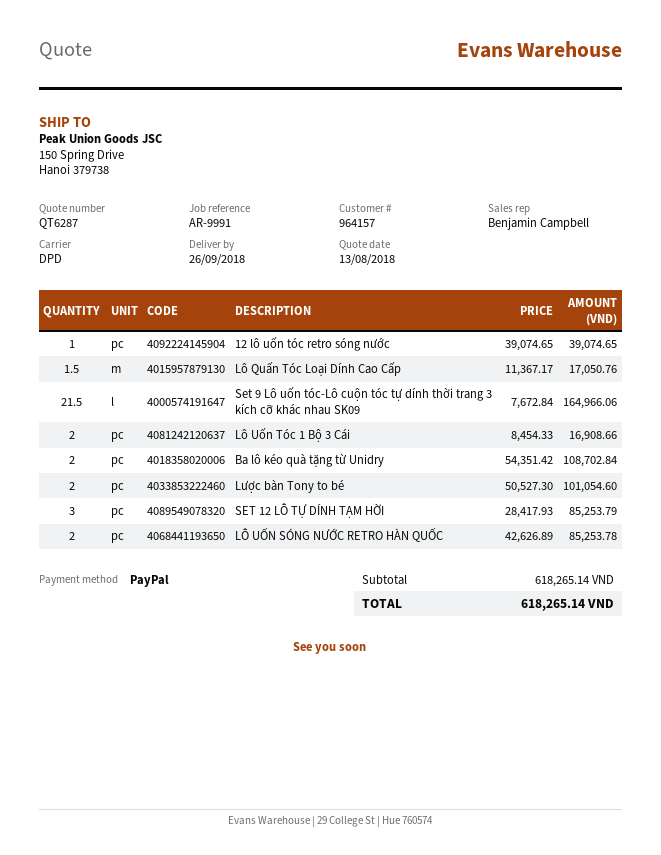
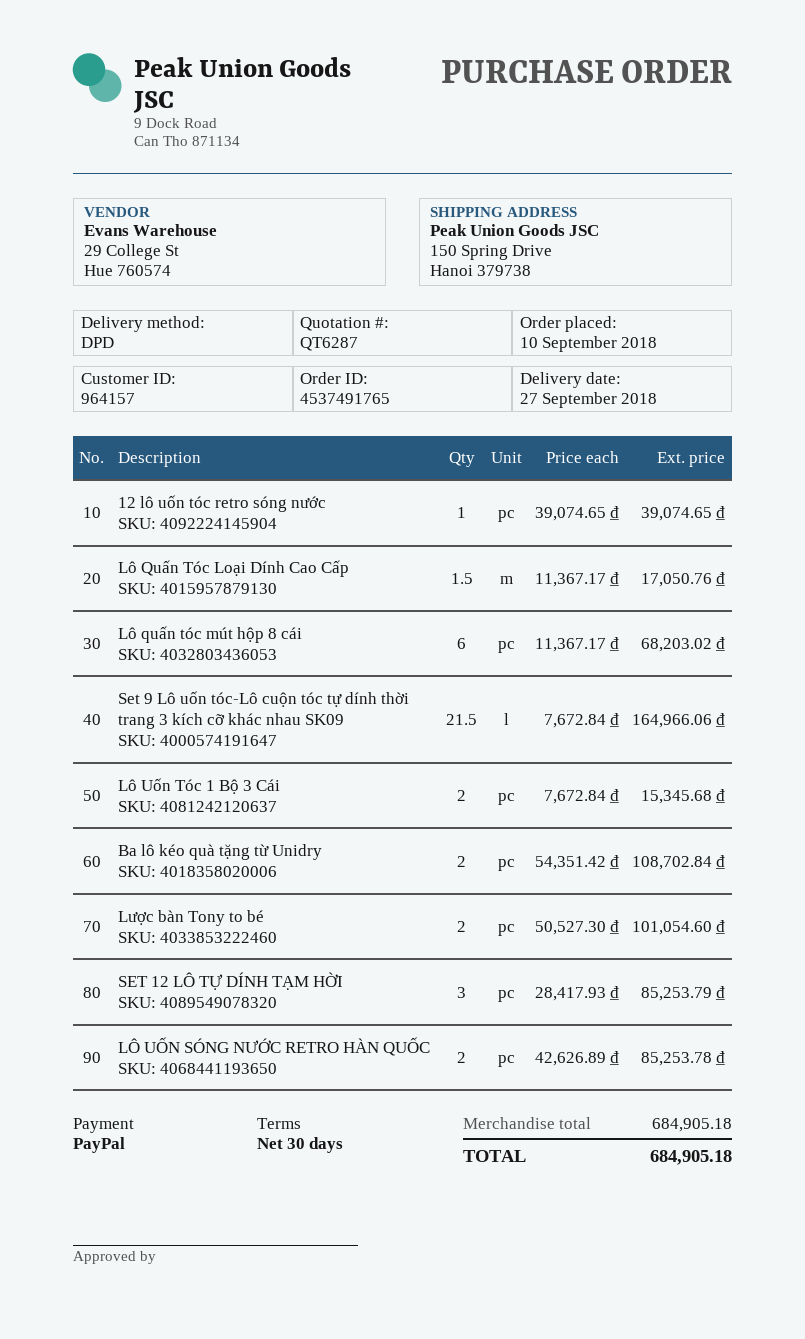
delivery date: 2018-09-26 -> 2018-09-27
Lô Uốn Tóc 1 Bộ 3 Cái: 2 x 8454.33 = 16908.66 -> 2 x 7672.84 = 15345.68
Lô quấn tóc mút hộp 8 cái: none -> 6 x 11367.17 = 68203.02
subtotal: 618265.14 -> 684905.18
total: 618265.14 -> 684905.18

